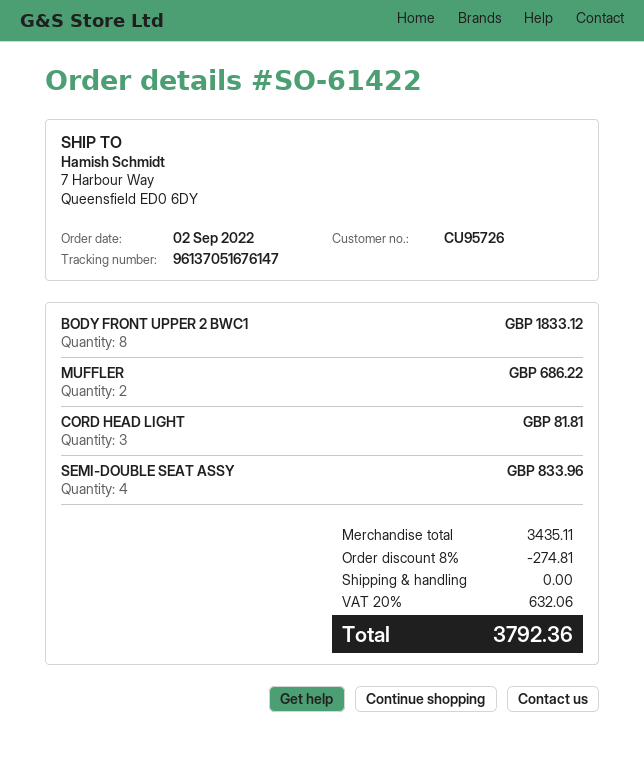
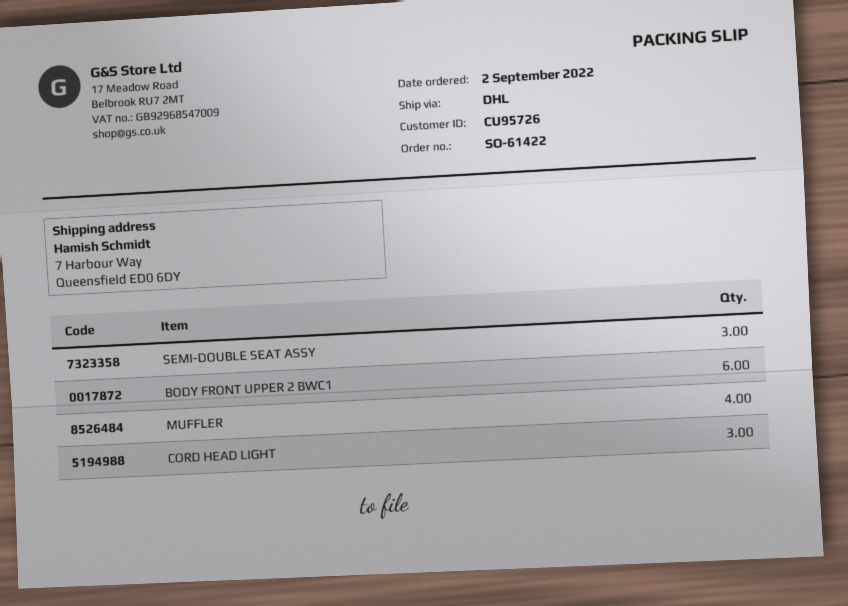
BODY FRONT UPPER 2 BWC1: 8 -> 6
MUFFLER: 2 -> 4
SEMI-DOUBLE SEAT ASSY: 4 -> 3

